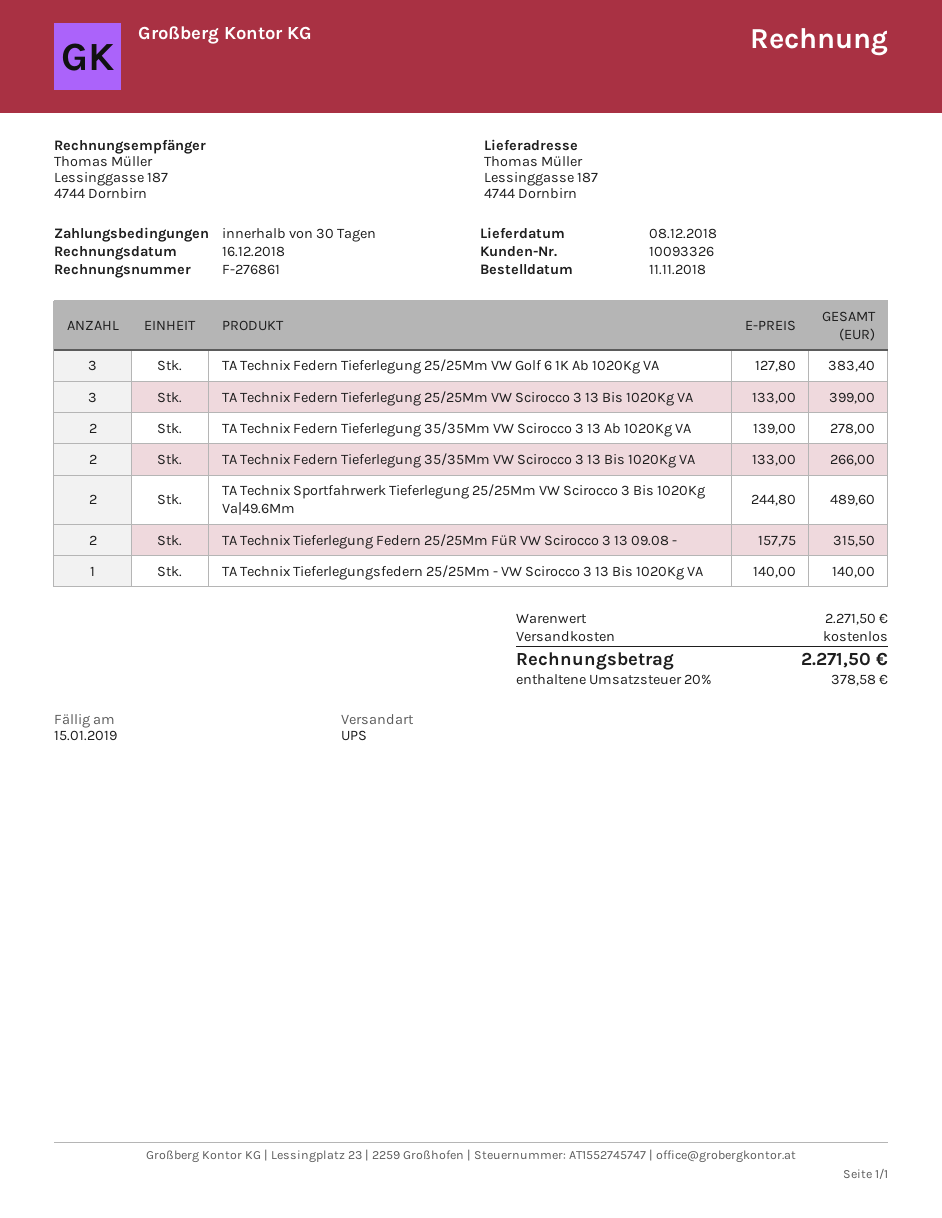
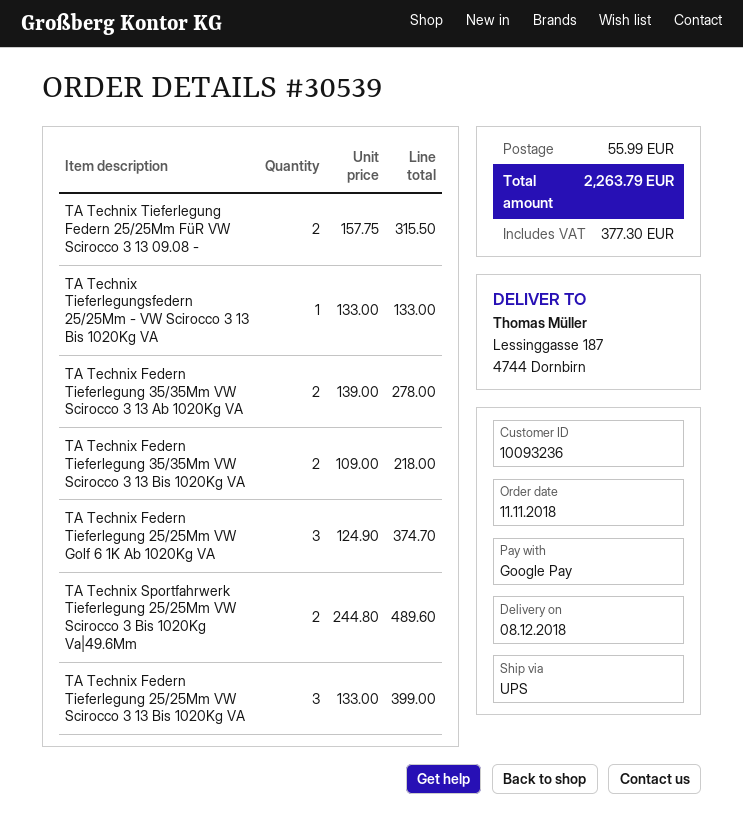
customer number: 10093326 -> 10093236
TA Technix Federn Tieferlegung 25/25Mm VW Golf 6 1K Ab 1020Kg VA: 3 x 127.80 = 383.40 -> 3 x 124.90 = 374.70
TA Technix Federn Tieferlegung 35/35Mm VW Scirocco 3 13 Bis 1020Kg VA: 2 x 133.00 = 266.00 -> 2 x 109.00 = 218.00
TA Technix Tieferlegungsfedern 25/25Mm - VW Scirocco 3 13 Bis 1020Kg VA: 1 x 140.00 = 140.00 -> 1 x 133.00 = 133.00
shipping: 0.00 -> 55.99
tax: 378.58 -> 377.30
total: 2271.50 -> 2263.79

